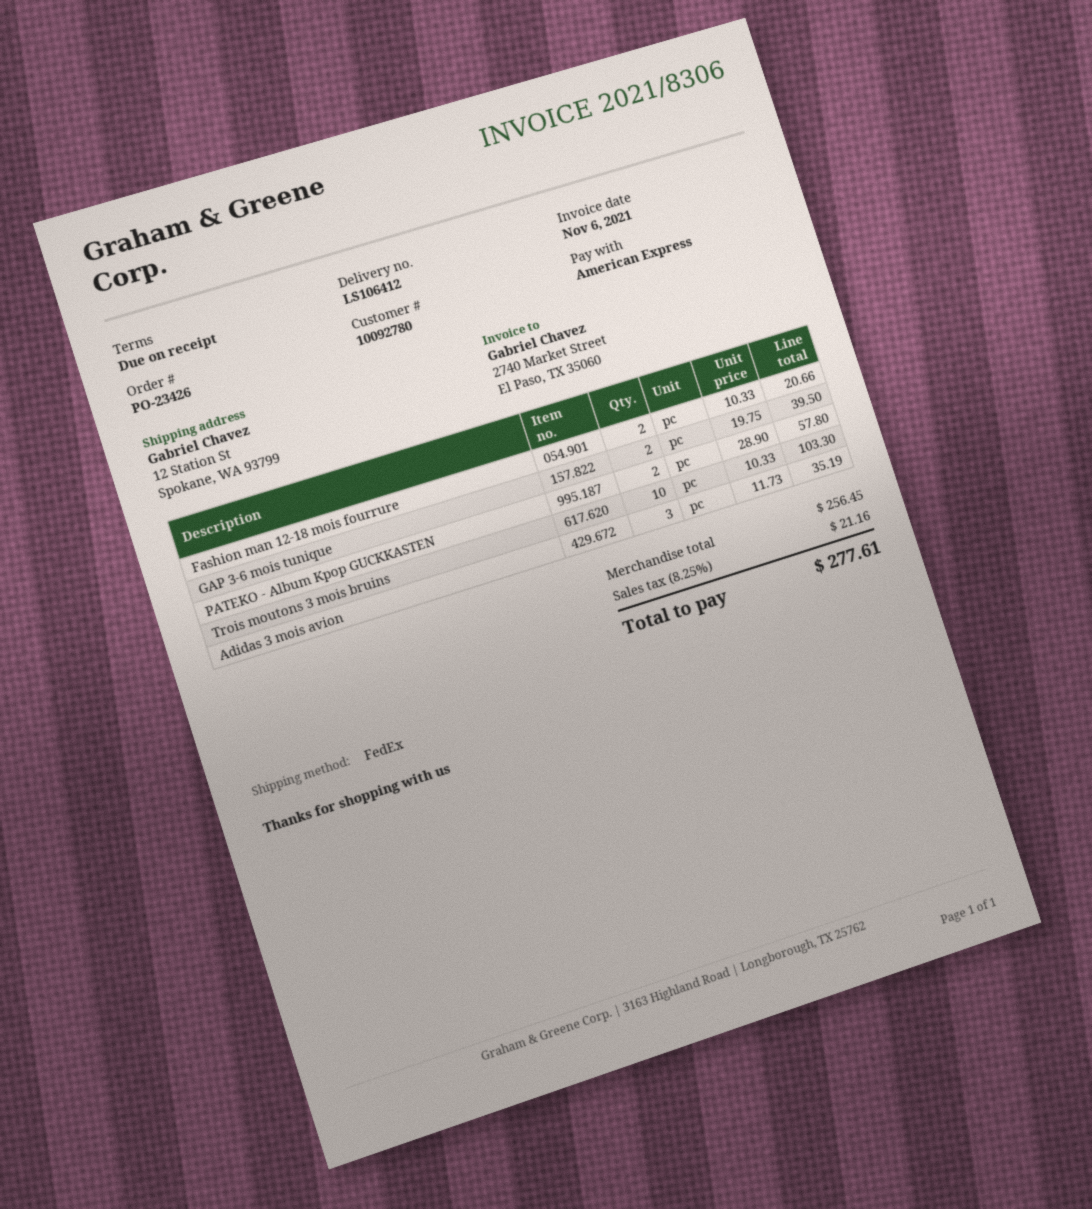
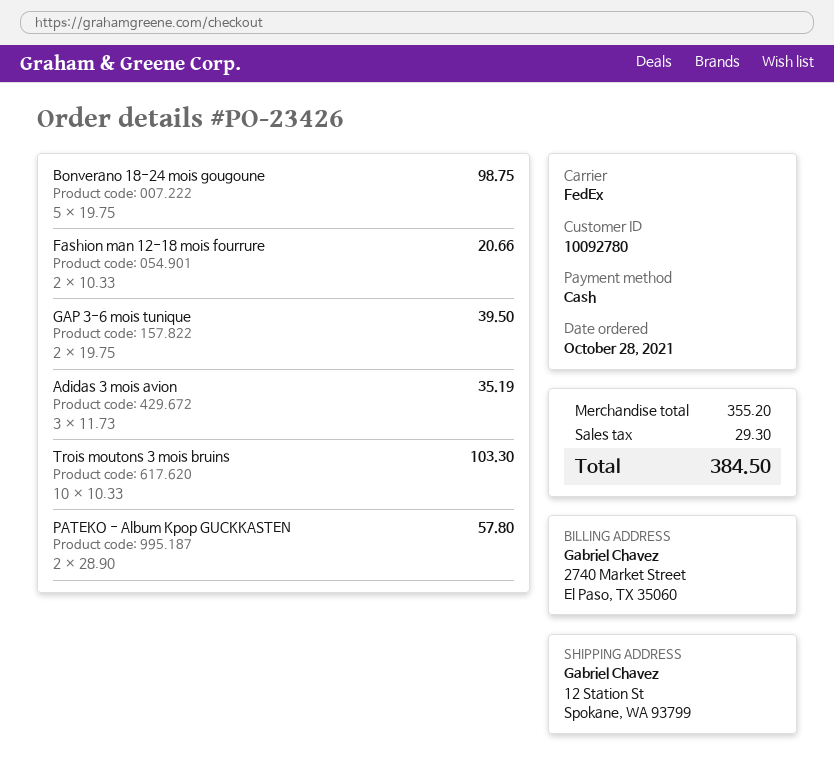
payment method: American Express -> cash
Bonverano 18-24 mois gougoune: none -> 5 x 19.75 = 98.75
subtotal: 256.45 -> 355.20
tax: 21.16 -> 29.30
total: 277.61 -> 384.50

